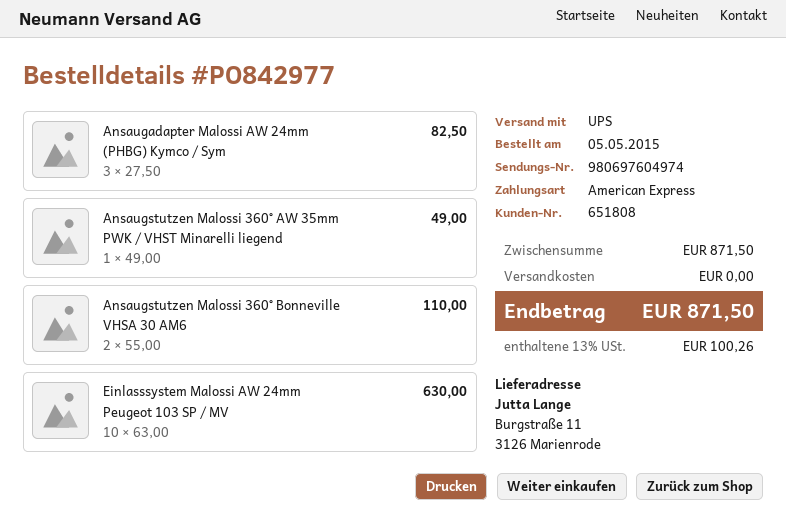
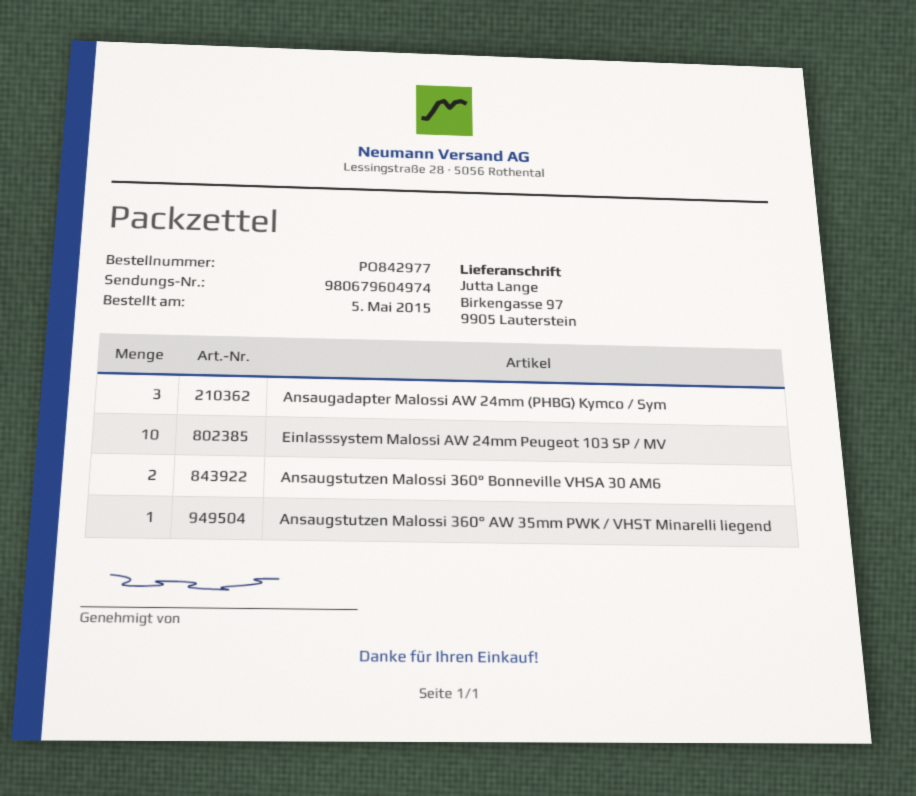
tracking number: 980697604974 -> 980679604974
ship to: Burgstraße 11, 3126 Marienrode -> Birkengasse 97, 9905 Lauterstein

